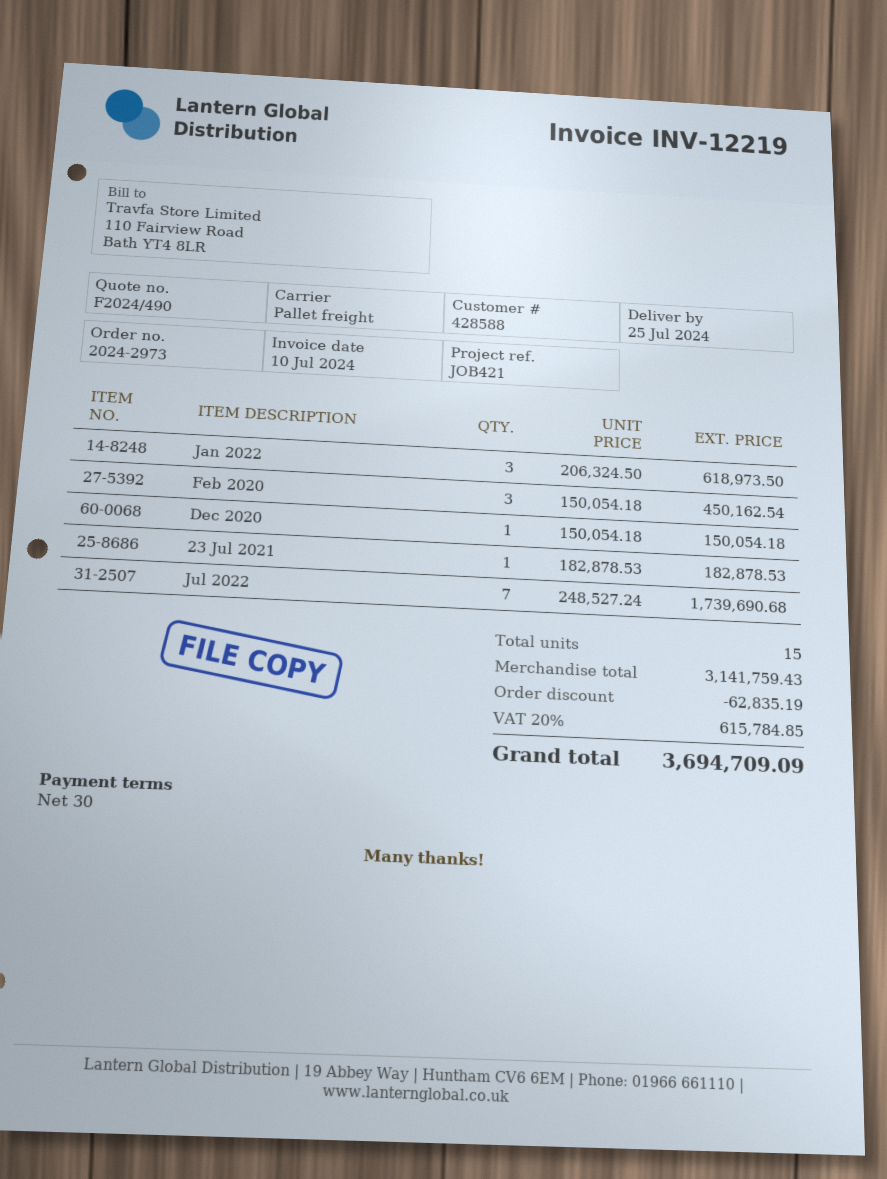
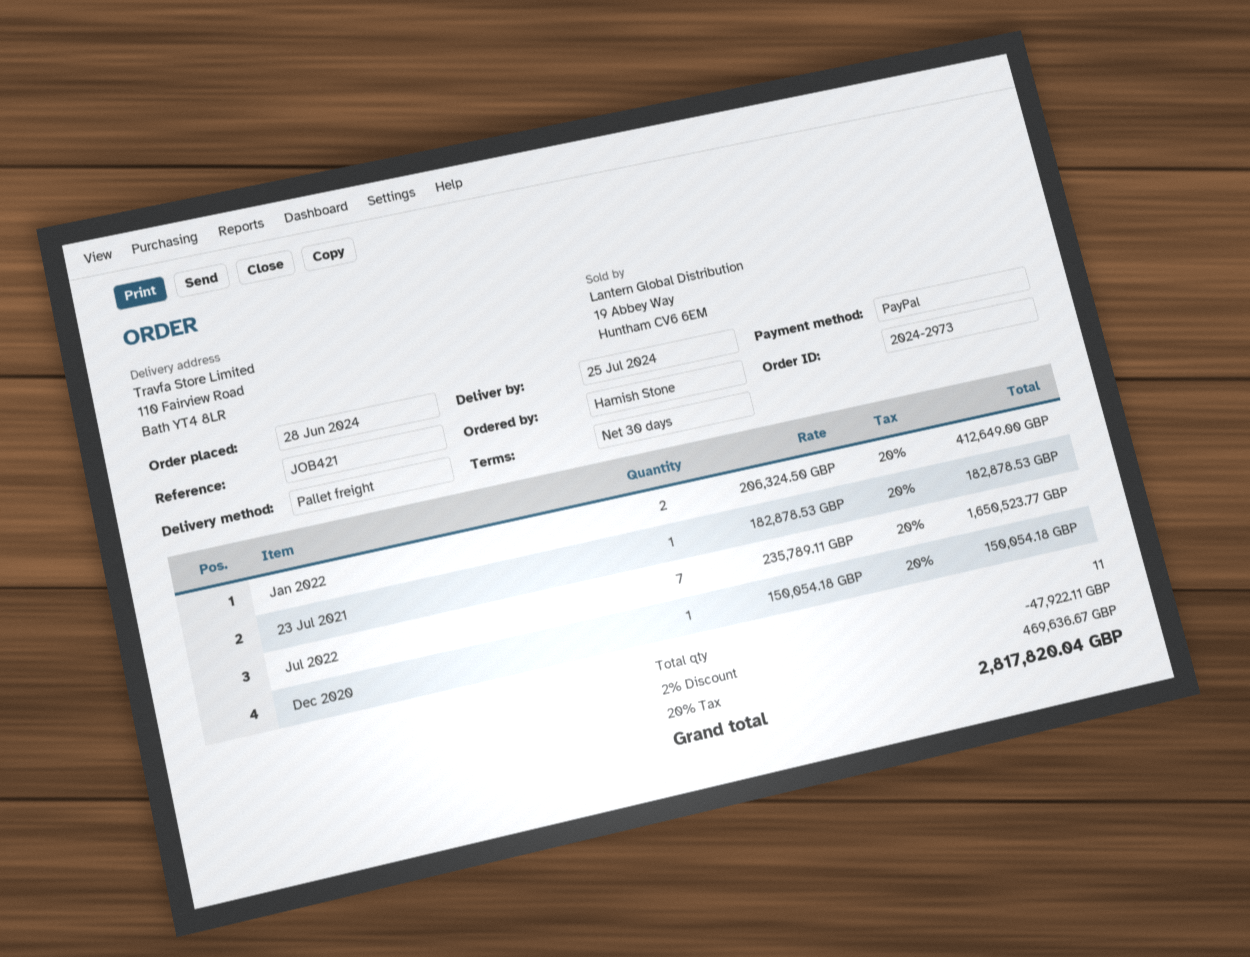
Jan 2022: 3 x 206324.50 = 618973.50 -> 2 x 206324.50 = 412649.00
Feb 2020: 3 x 150054.18 = 450162.54 -> none
Jul 2022: 7 x 248527.24 = 1739690.68 -> 7 x 235789.11 = 1650523.77
total quantity: 15 -> 11
discount: 62835.19 -> 47922.11
tax: 20% = 615784.85 -> 20% = 469636.67
total: 3694709.09 -> 2817820.04

